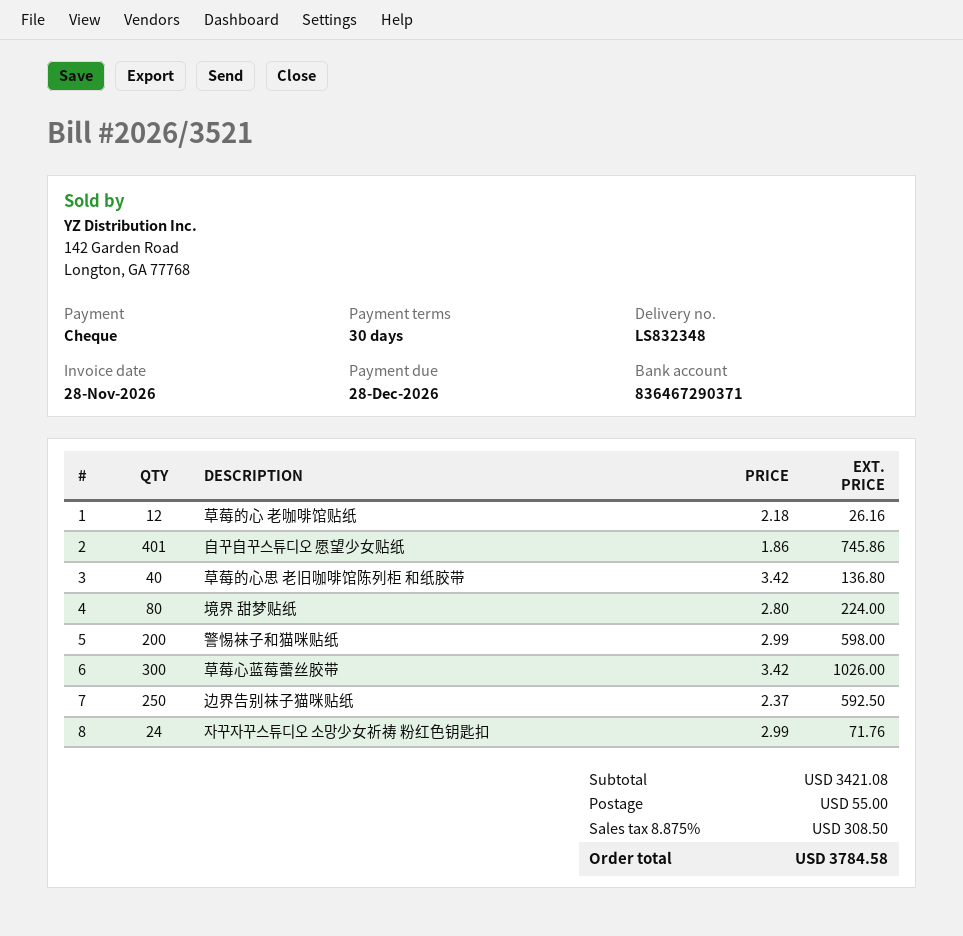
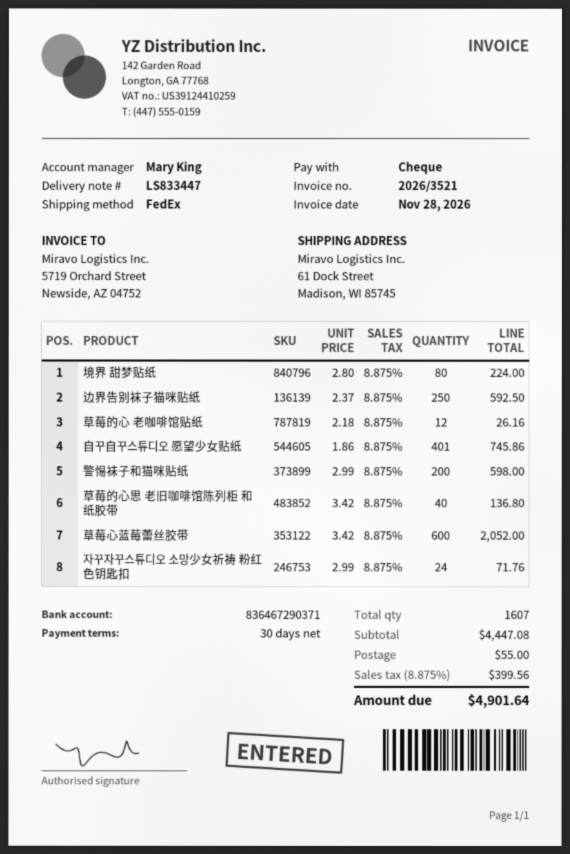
delivery note number: LS832348 -> LS833447
草莓心蓝莓蕾丝胶带: 300 x 3.42 = 1026.00 -> 600 x 3.42 = 2052.00
subtotal: 3421.08 -> 4447.08
tax: 8.875% = 308.50 -> 8.875% = 399.56
total: 3784.58 -> 4901.64

